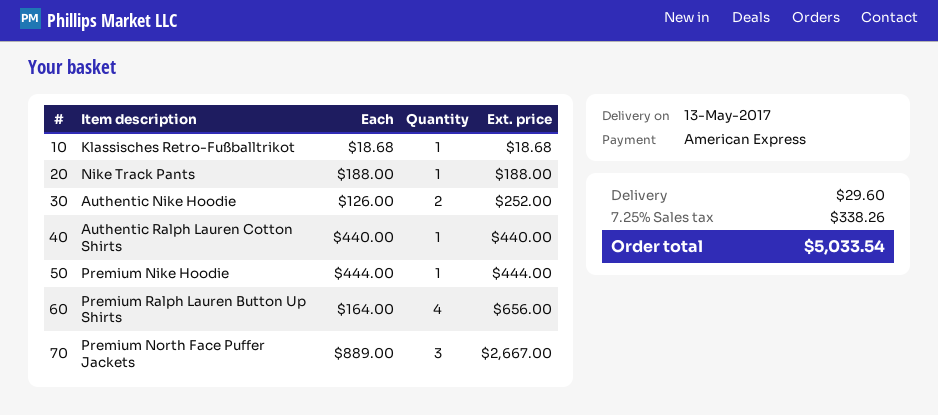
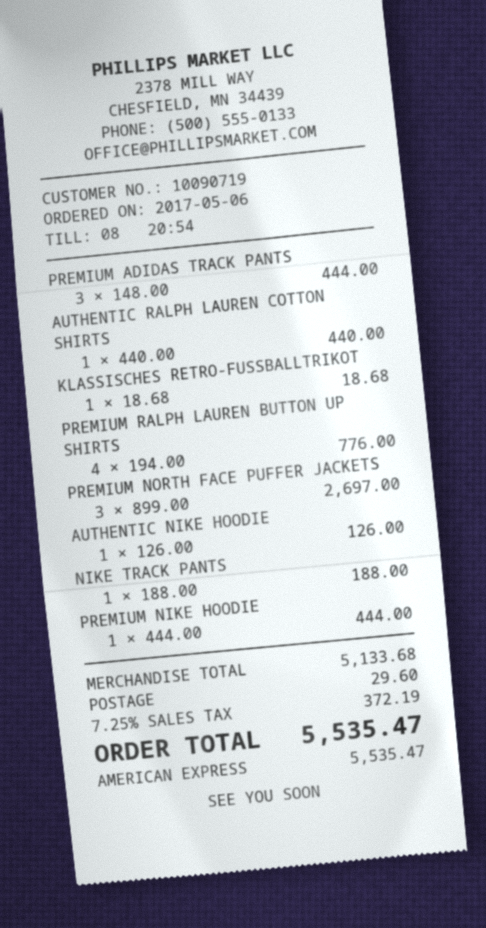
Authentic Nike Hoodie: 2 x 126.00 = 252.00 -> 1 x 126.00 = 126.00
Premium Ralph Lauren Button Up Shirts: 4 x 164.00 = 656.00 -> 4 x 194.00 = 776.00
Premium North Face Puffer Jackets: 3 x 889.00 = 2667.00 -> 3 x 899.00 = 2697.00
PREMIUM ADIDAS TRACK PANTS: none -> 3 x 148.00 = 444.00
tax: 7.25% = 338.26 -> 7.25% = 372.19
total: 5033.54 -> 5535.47

